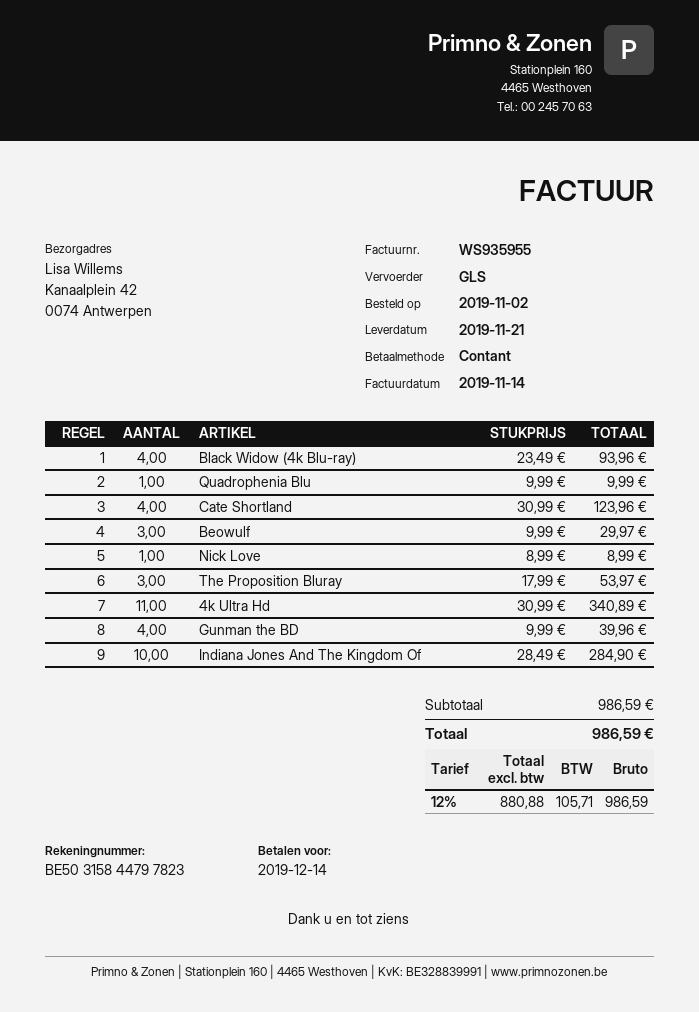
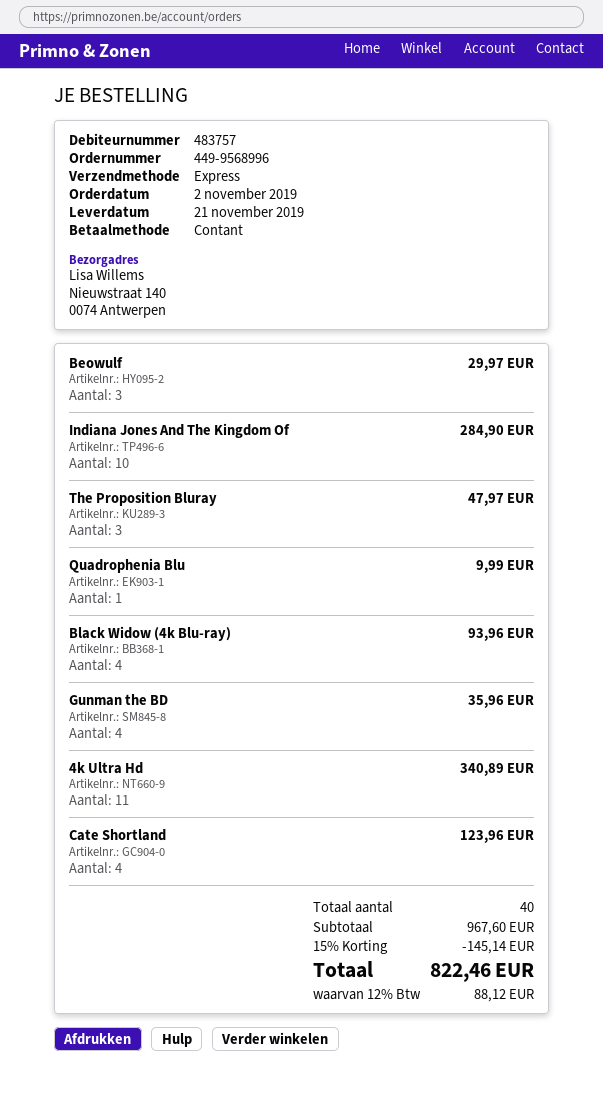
shipping method: GLS -> express
ship to: Kanaalplein 42, 0074 Antwerpen -> Nieuwstraat 140, 0074 Antwerpen
Nick Love: 1 for 8.99 -> none
The Proposition Bluray: 3 for 53.97 -> 3 for 47.97
Gunman the BD: 4 for 39.96 -> 4 for 35.96
subtotal: 986.59 -> 967.60
discount: none -> 15% = 145.14
tax: 12% = 105.71 -> 12% = 88.12
total: 986.59 -> 822.46

